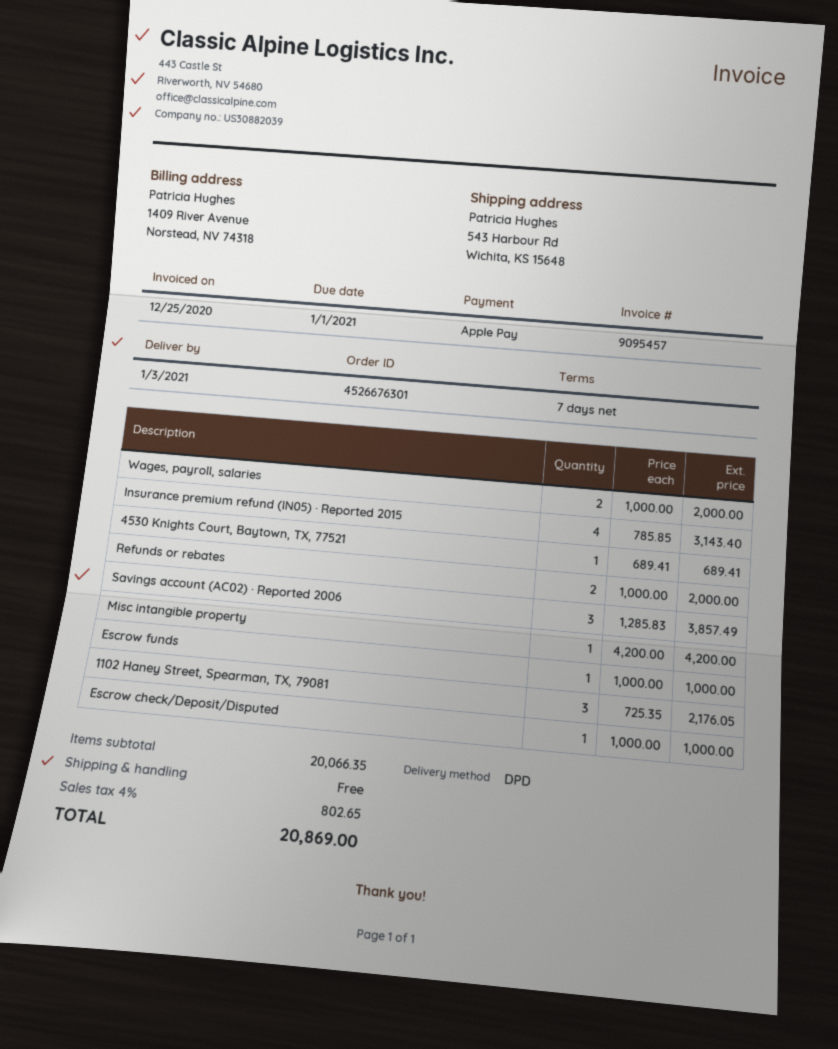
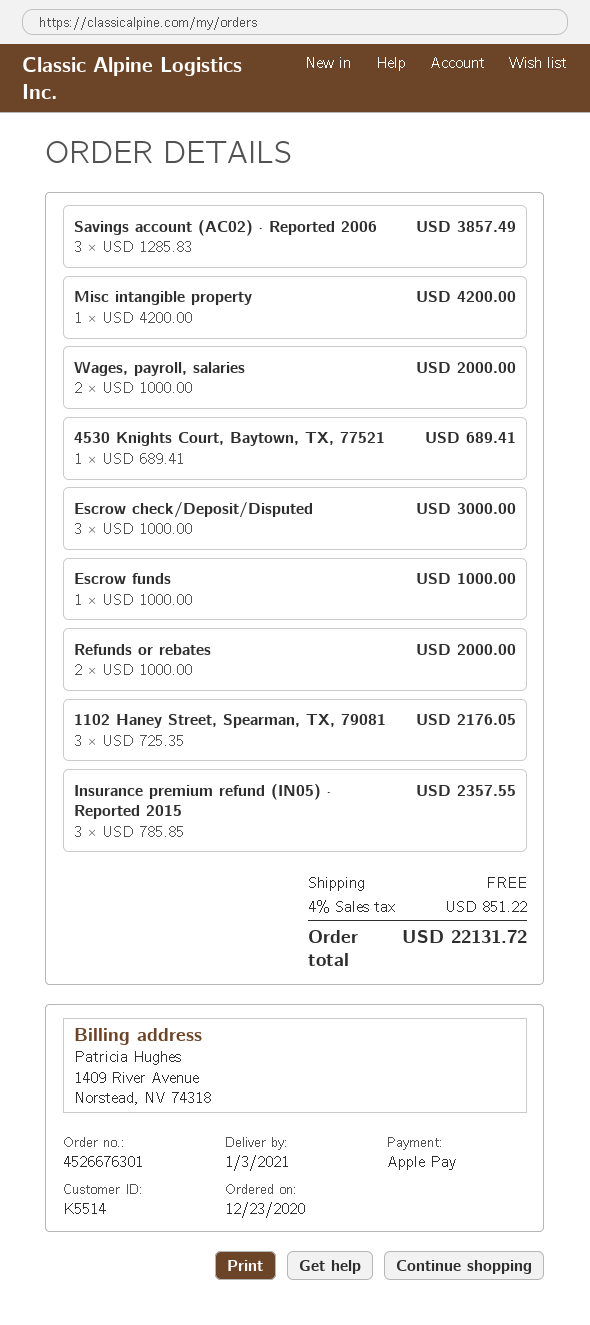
Insurance premium refund (IN05) · Reported 2015: 4 x 785.85 = 3143.40 -> 3 x 785.85 = 2357.55
Escrow check/Deposit/Disputed: 1 x 1000.00 = 1000.00 -> 3 x 1000.00 = 3000.00
tax: 4% = 802.65 -> 4% = 851.22
total: 20869.00 -> 22131.72

